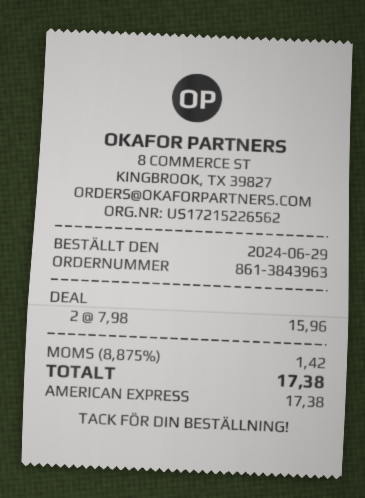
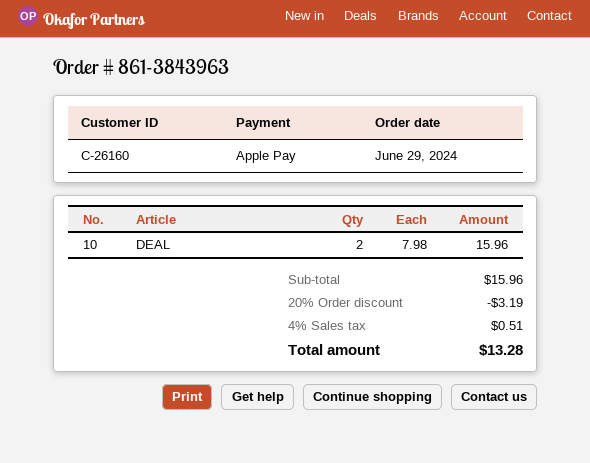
payment method: American Express -> Apple Pay
discount: none -> 20% = 3.19
tax: 8.875% = 1.42 -> 4% = 0.51
total: 17.38 -> 13.28

